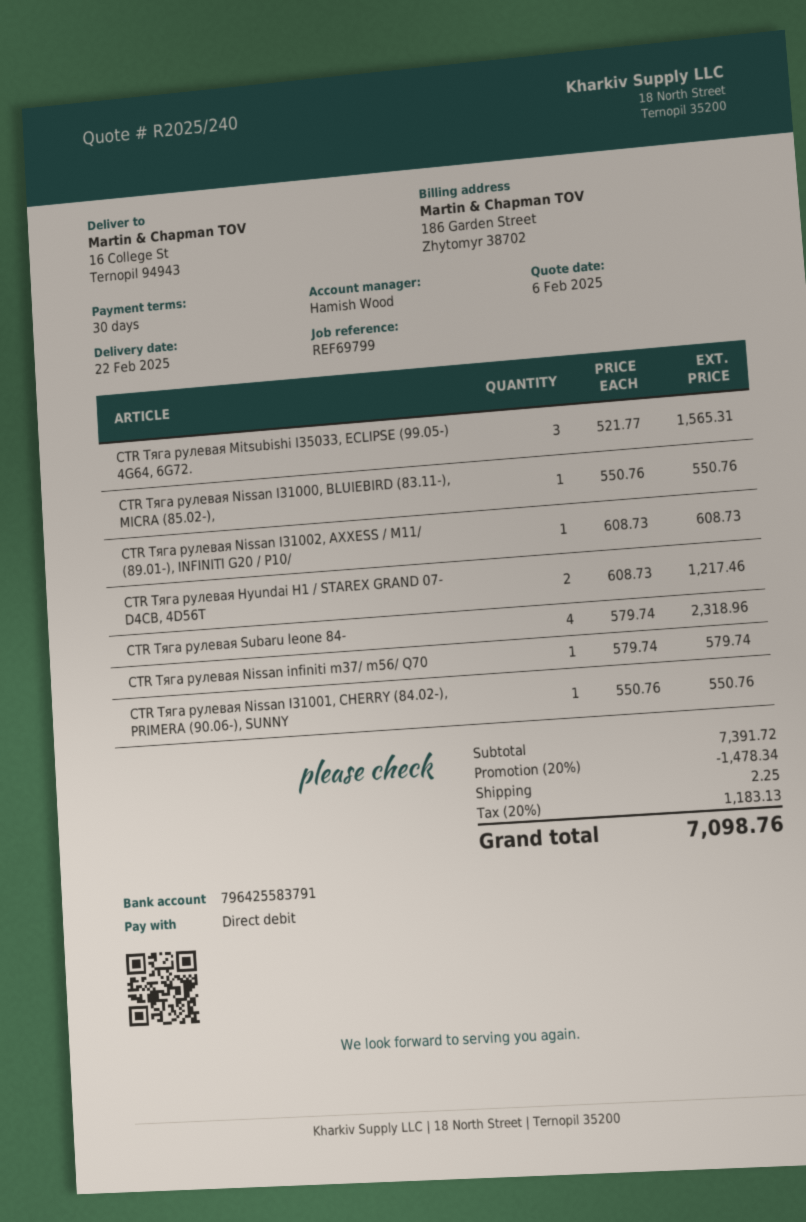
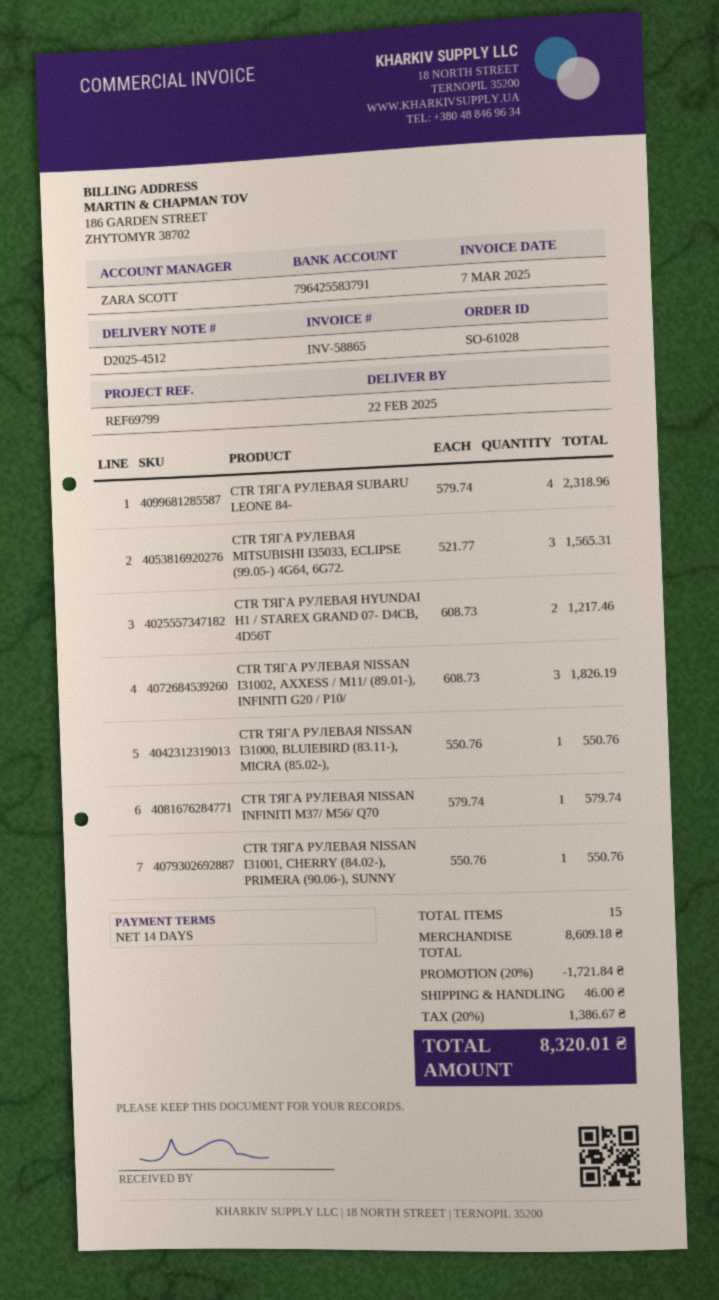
payment terms: 30 days -> 14 days
sales rep: Hamish Wood -> ZARA SCOTT
CTR Тяга рулевая Nissan I31002, AXXESS / M11/ (89.01-), INFINITI G20 / P10/: 1 x 608.73 = 608.73 -> 3 x 608.73 = 1826.19
subtotal: 7391.72 -> 8609.18
discount: 20% = 1478.34 -> 20% = 1721.84
shipping: 2.25 -> 46.00
tax: 20% = 1183.13 -> 20% = 1386.67
total: 7098.76 -> 8320.01

